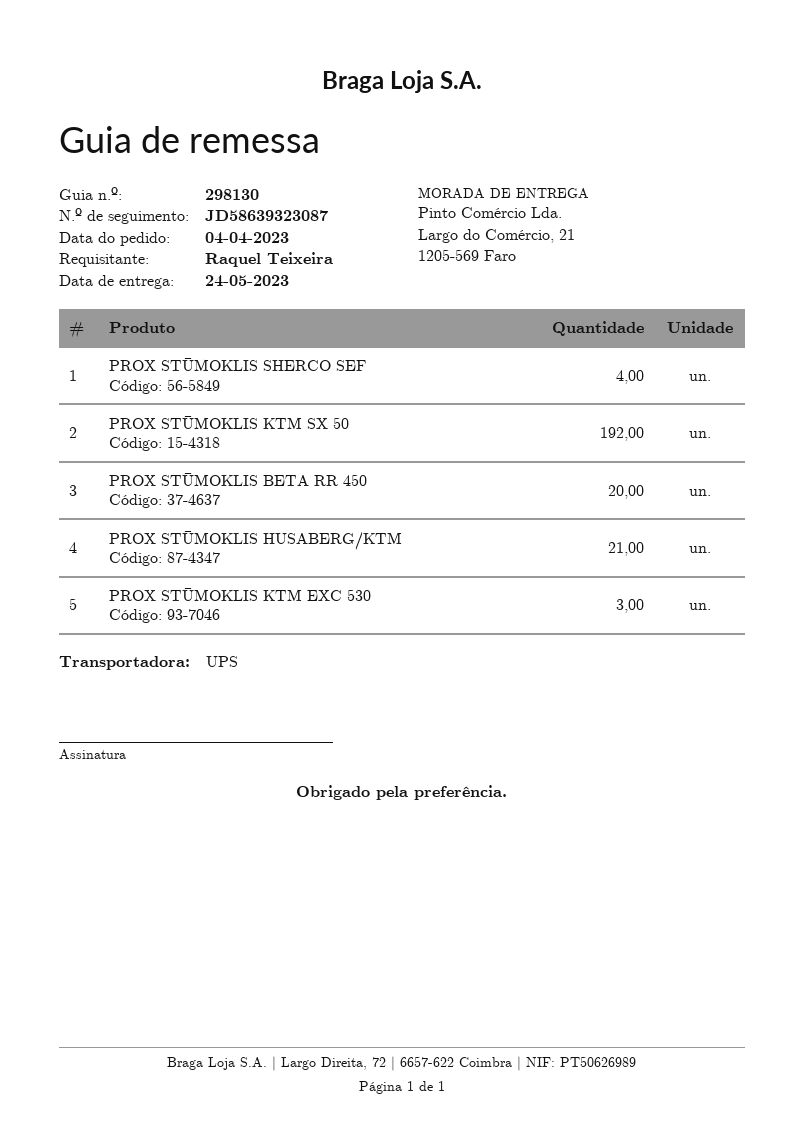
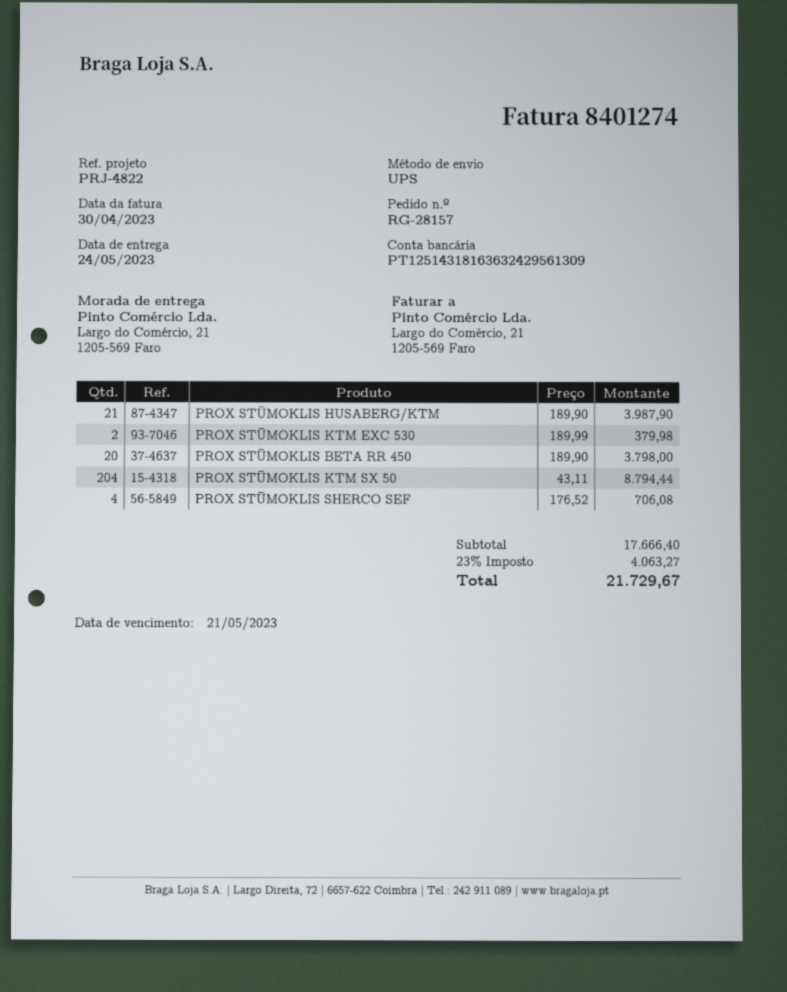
PROX STŪMOKLIS KTM SX 50: 192 -> 204
PROX STŪMOKLIS KTM EXC 530: 3 -> 2

